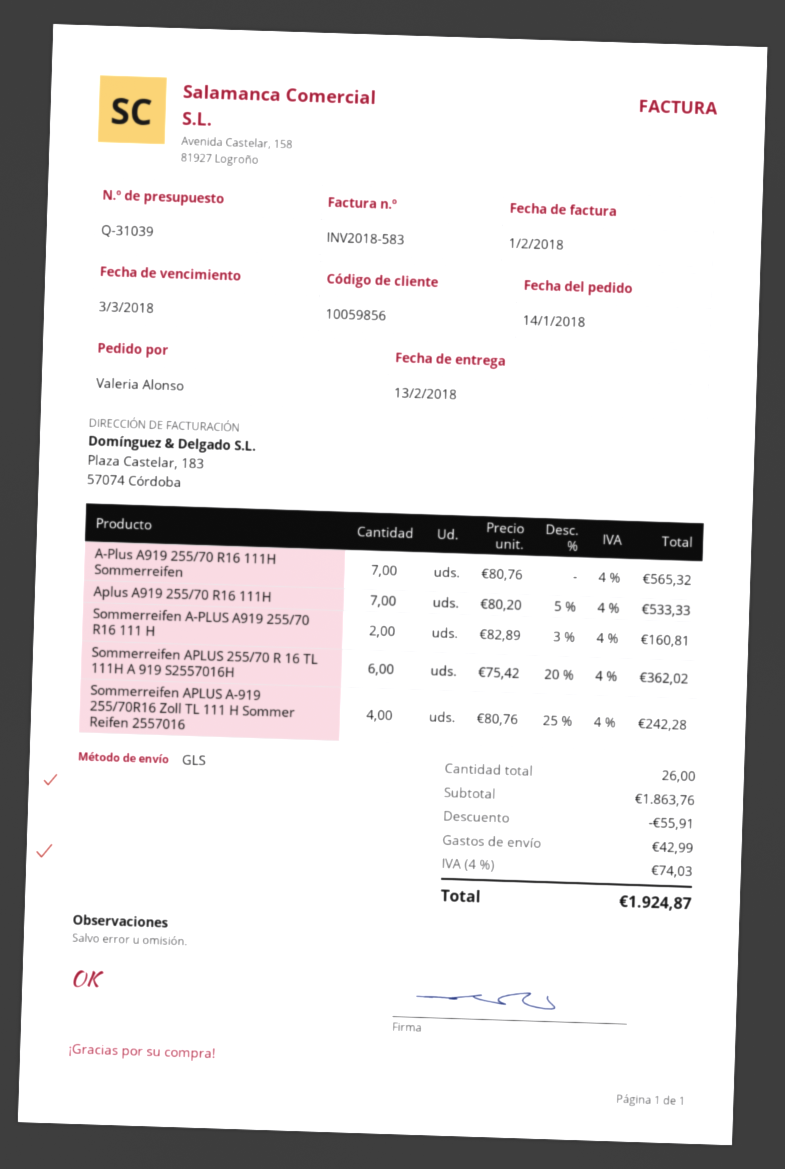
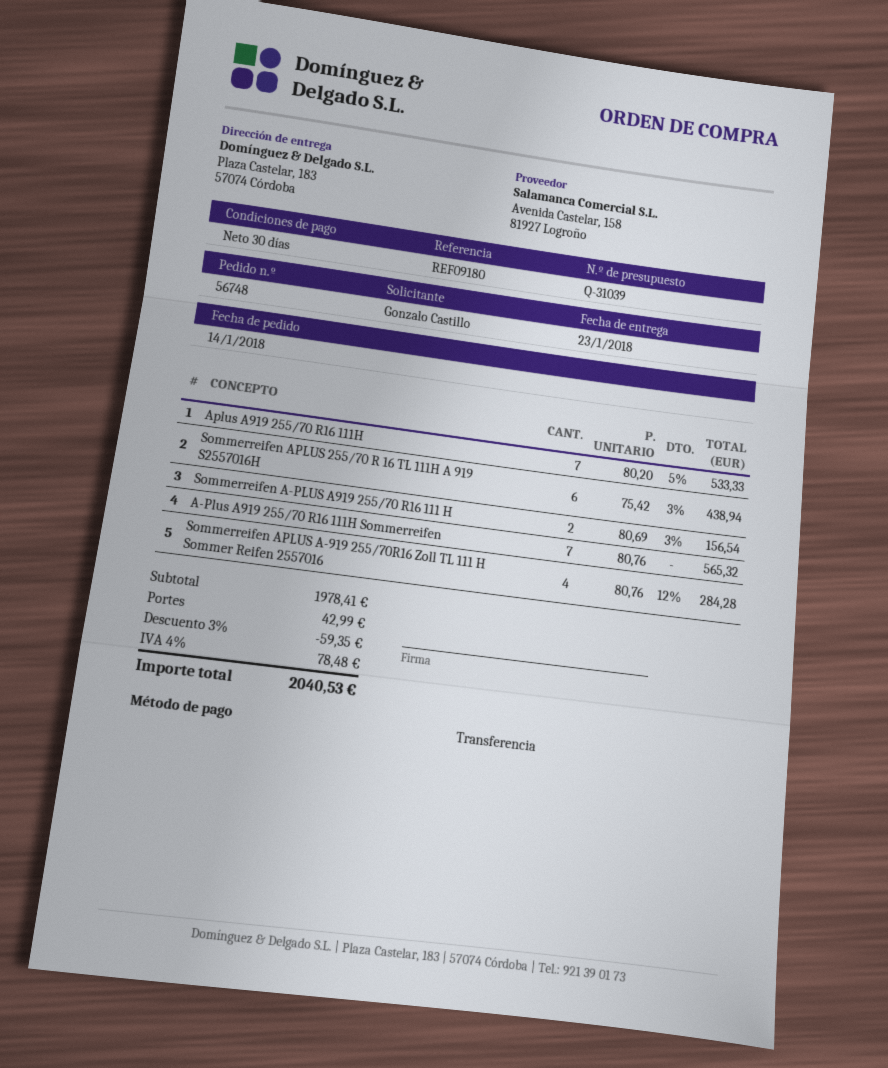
delivery date: 2018-02-13 -> 2018-01-23
ordered by: Valeria Alonso -> Gonzalo Castillo
Sommerreifen A-PLUS A919 255/70 R16 111 H: 2 x 82.89 - 3% = 160.81 -> 2 x 80.69 - 3% = 156.54
Sommerreifen APLUS 255/70 R 16 TL 111H A 919 S2557016H: 6 x 75.42 - 20% = 362.02 -> 6 x 75.42 - 3% = 438.94
Sommerreifen APLUS A-919 255/70R16 Zoll TL 111 H Sommer Reifen 2557016: 4 x 80.76 - 25% = 242.28 -> 4 x 80.76 - 12% = 284.28
subtotal: 1863.76 -> 1978.41
discount: 55.91 -> 59.35
tax: 4% = 74.03 -> 4% = 78.48
total: 1924.87 -> 2040.53

